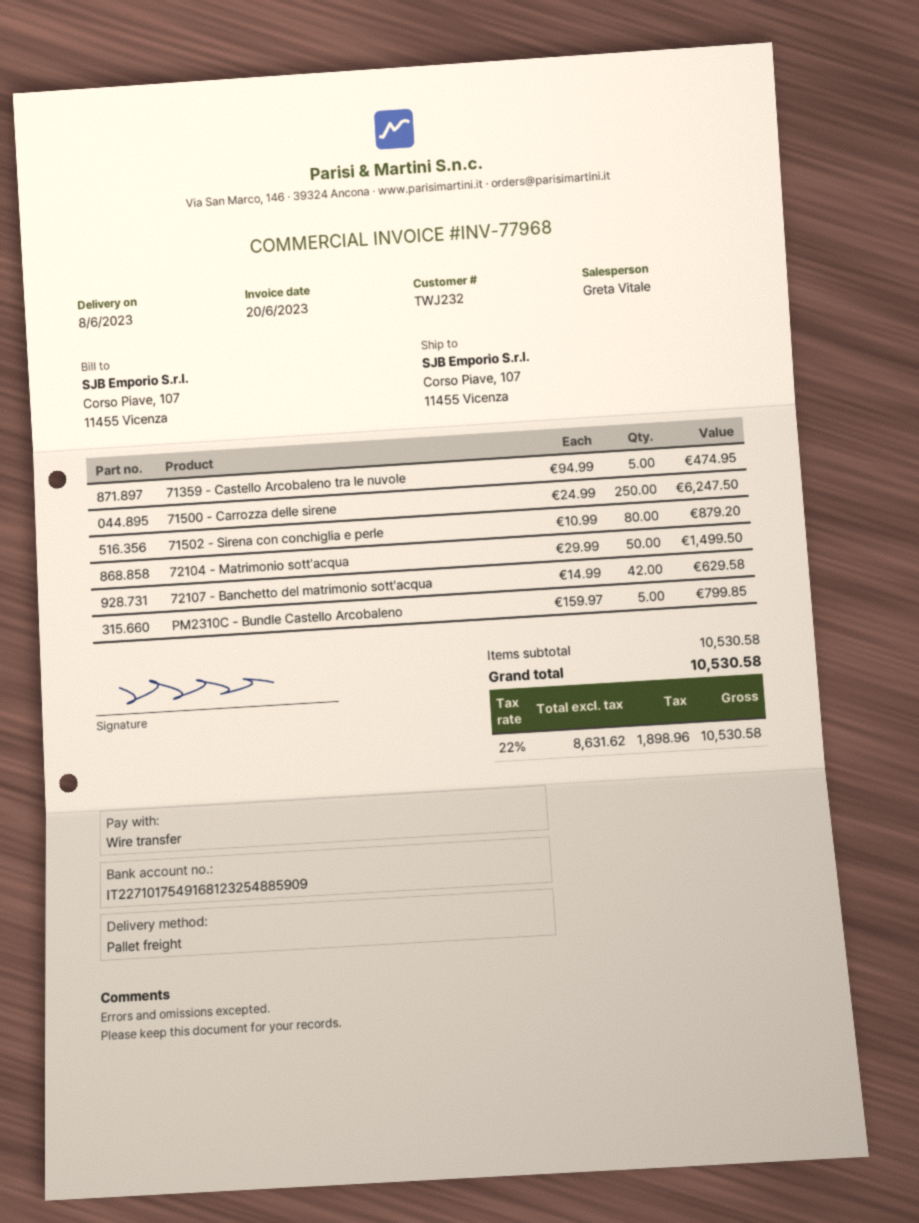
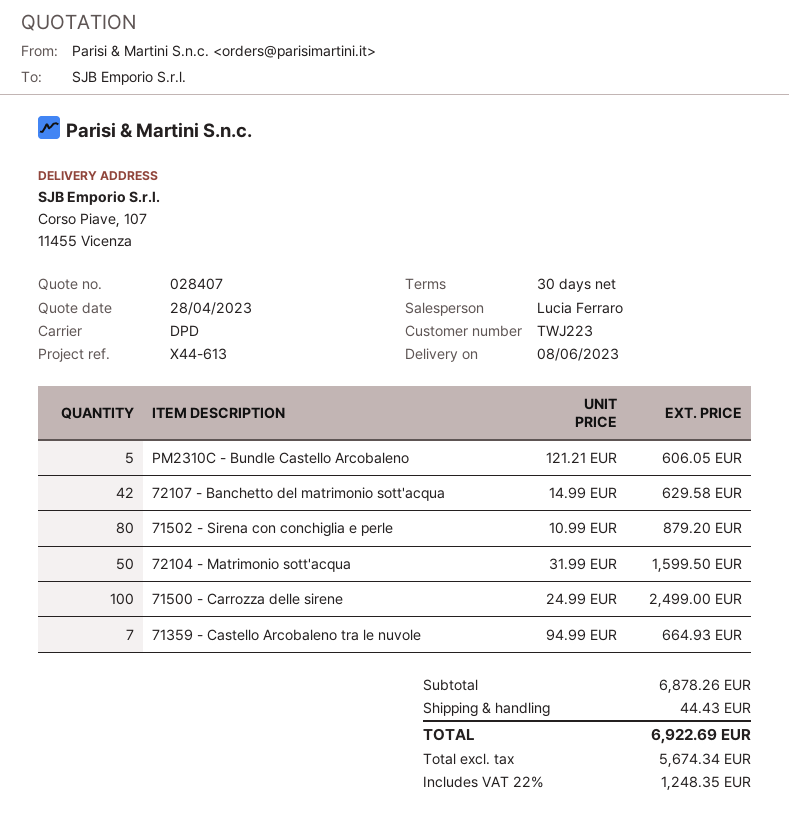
customer number: TWJ232 -> TWJ223
sales rep: Greta Vitale -> Lucia Ferraro
shipping method: pallet freight -> DPD
71359 - Castello Arcobaleno tra le nuvole: 5 x 94.99 = 474.95 -> 7 x 94.99 = 664.93
71500 - Carrozza delle sirene: 250 x 24.99 = 6247.50 -> 100 x 24.99 = 2499.00
72104 - Matrimonio sott'acqua: 50 x 29.99 = 1499.50 -> 50 x 31.99 = 1599.50
PM2310C - Bundle Castello Arcobaleno: 5 x 159.97 = 799.85 -> 5 x 121.21 = 606.05
subtotal: 10530.58 -> 6878.26
shipping: none -> 44.43
net: 8631.62 -> 5674.34
tax: 22% = 1898.96 -> 22% = 1248.35
total: 10530.58 -> 6922.69

